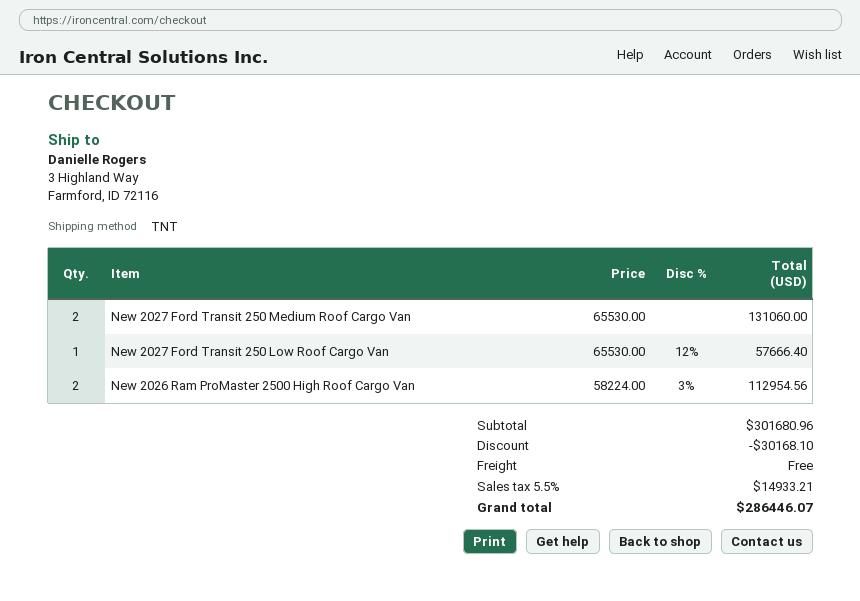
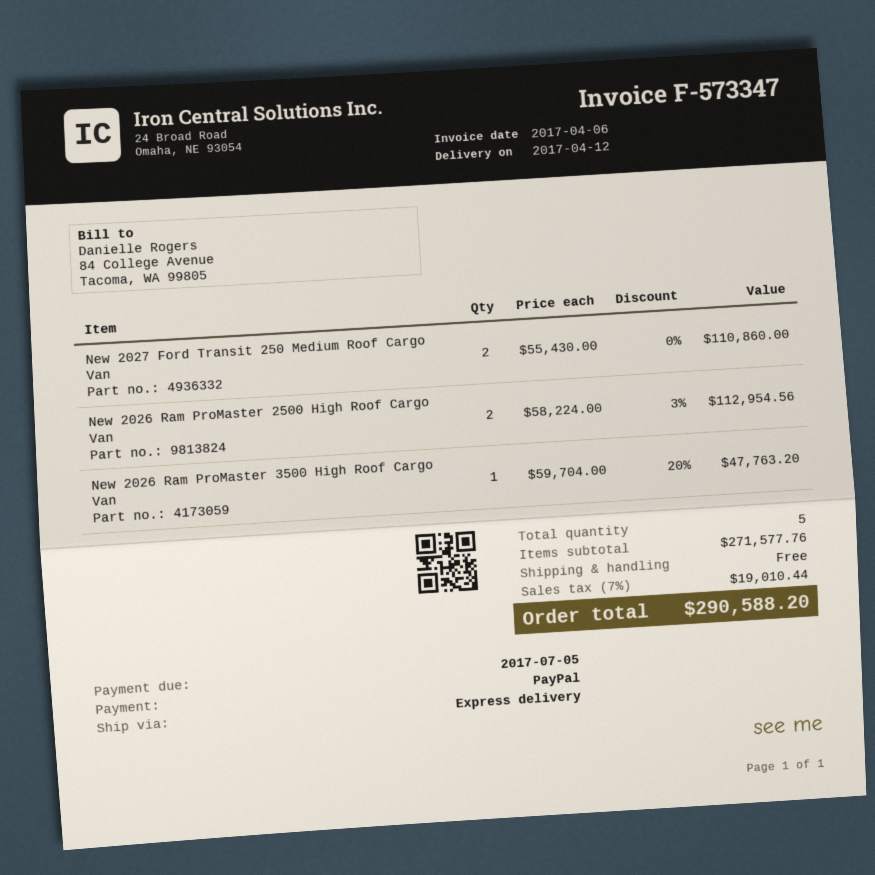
shipping method: TNT -> express
New 2027 Ford Transit 250 Medium Roof Cargo Van: 2 x 65530.00 = 131060.00 -> 2 x 55430.00 = 110860.00
New 2027 Ford Transit 250 Low Roof Cargo Van: 1 x 65530.00 - 12% = 57666.40 -> none
New 2026 Ram ProMaster 3500 High Roof Cargo Van: none -> 1 x 59704.00 - 20% = 47763.20
subtotal: 301680.96 -> 271577.76
discount: 30168.10 -> none
tax: 5.5% = 14933.21 -> 7% = 19010.44
total: 286446.07 -> 290588.20

